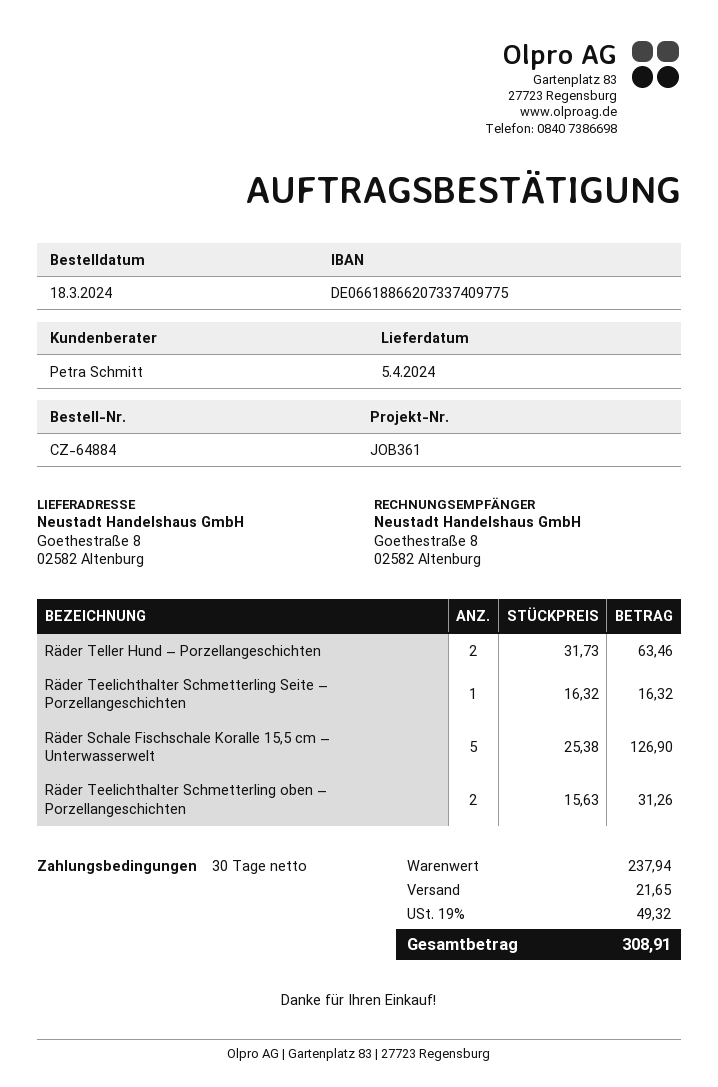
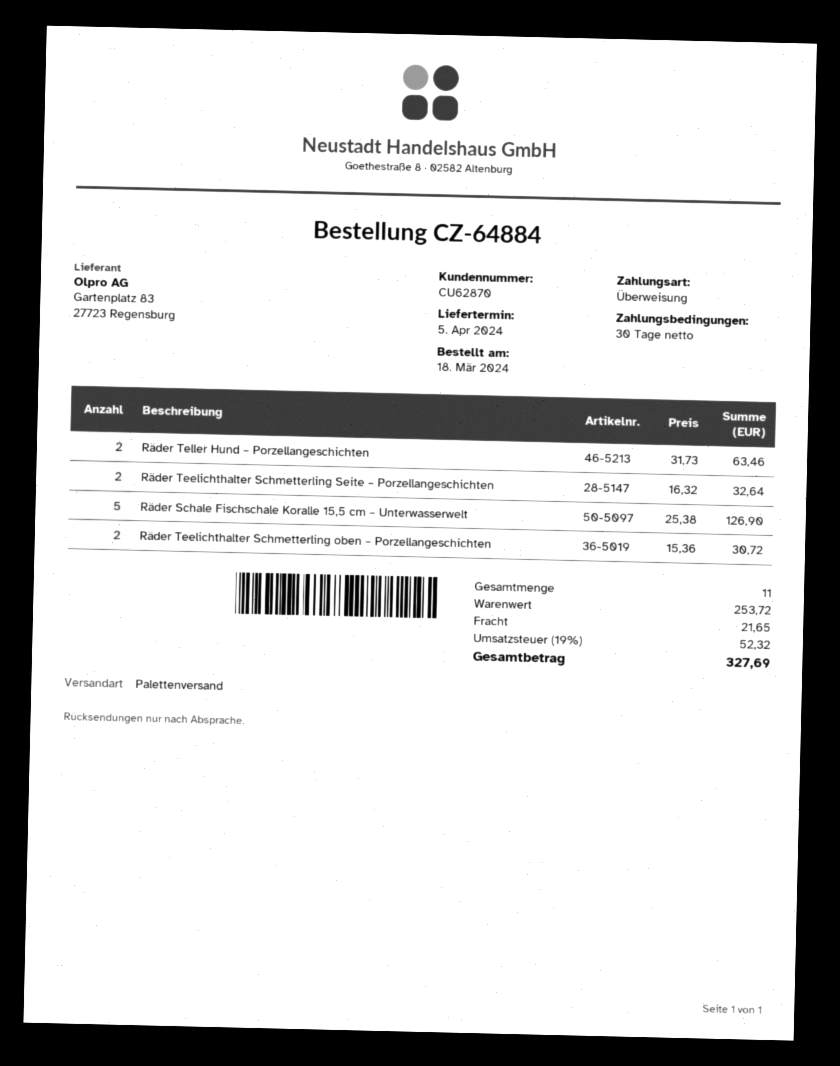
Räder Teelichthalter Schmetterling Seite – Porzellangeschichten: 1 x 16.32 = 16.32 -> 2 x 16.32 = 32.64
Räder Teelichthalter Schmetterling oben – Porzellangeschichten: 2 x 15.63 = 31.26 -> 2 x 15.36 = 30.72
subtotal: 237.94 -> 253.72
tax: 19% = 49.32 -> 19% = 52.32
total: 308.91 -> 327.69

